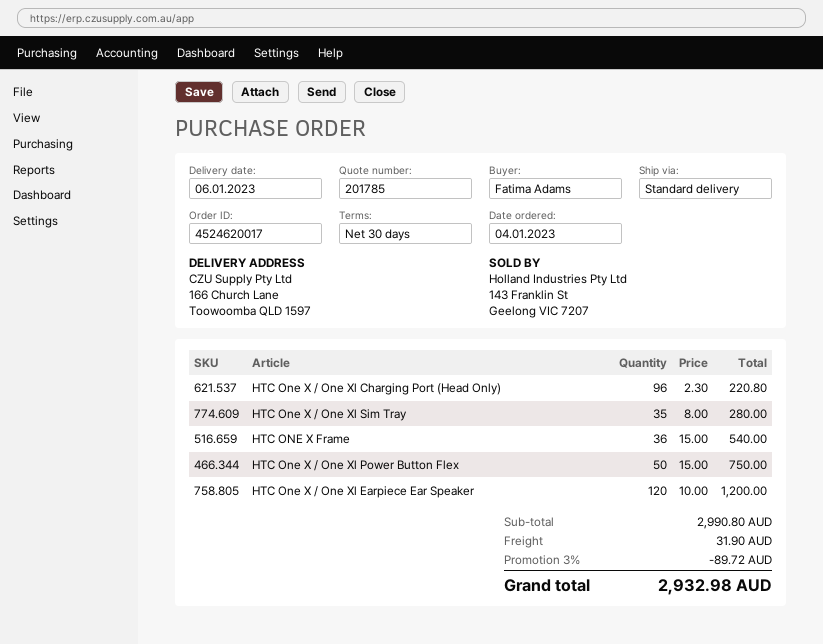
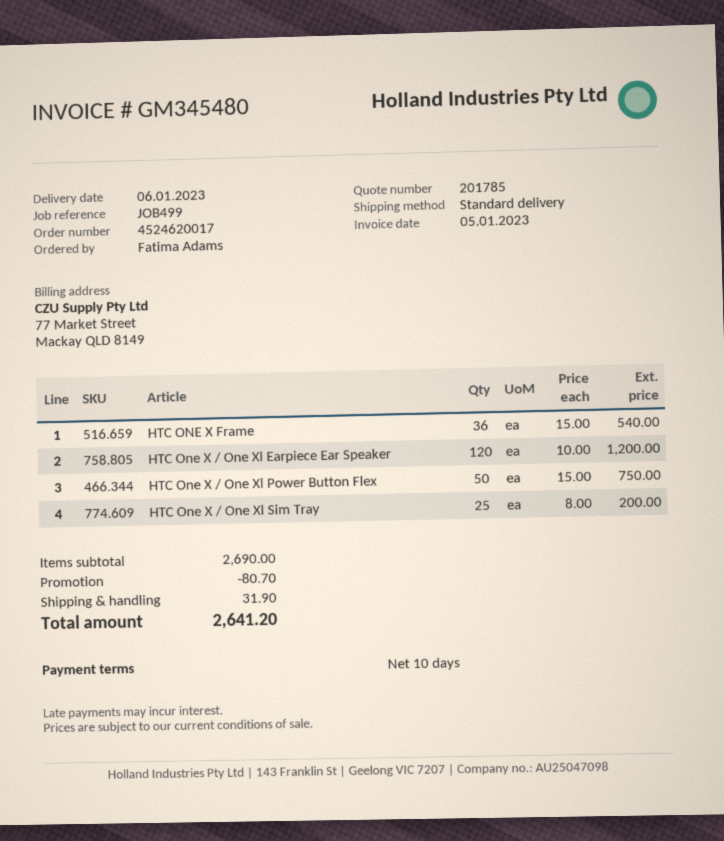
payment terms: 30 days -> 10 days
HTC One X / One Xl Charging Port (Head Only): 96 x 2.30 = 220.80 -> none
HTC One X / One Xl Sim Tray: 35 x 8.00 = 280.00 -> 25 x 8.00 = 200.00
subtotal: 2990.80 -> 2690.00
discount: 89.72 -> 80.70
total: 2932.98 -> 2641.20

